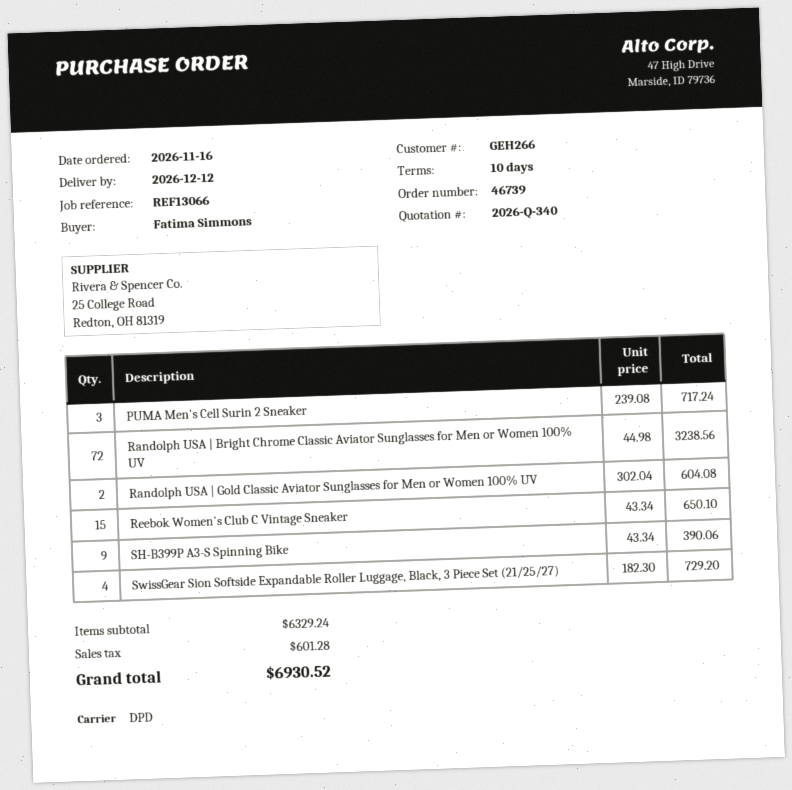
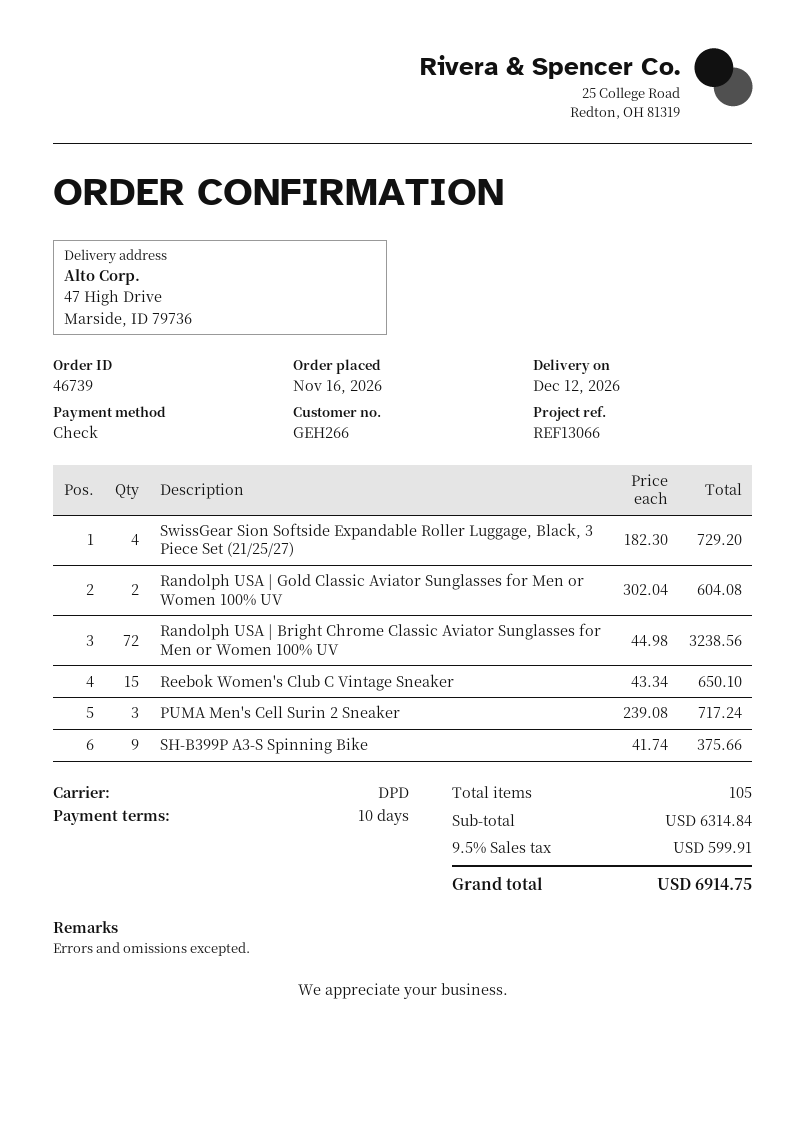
SH-B399P A3-S Spinning Bike: 9 x 43.34 = 390.06 -> 9 x 41.74 = 375.66
subtotal: 6329.24 -> 6314.84
tax: 601.28 -> 599.91
total: 6930.52 -> 6914.75

